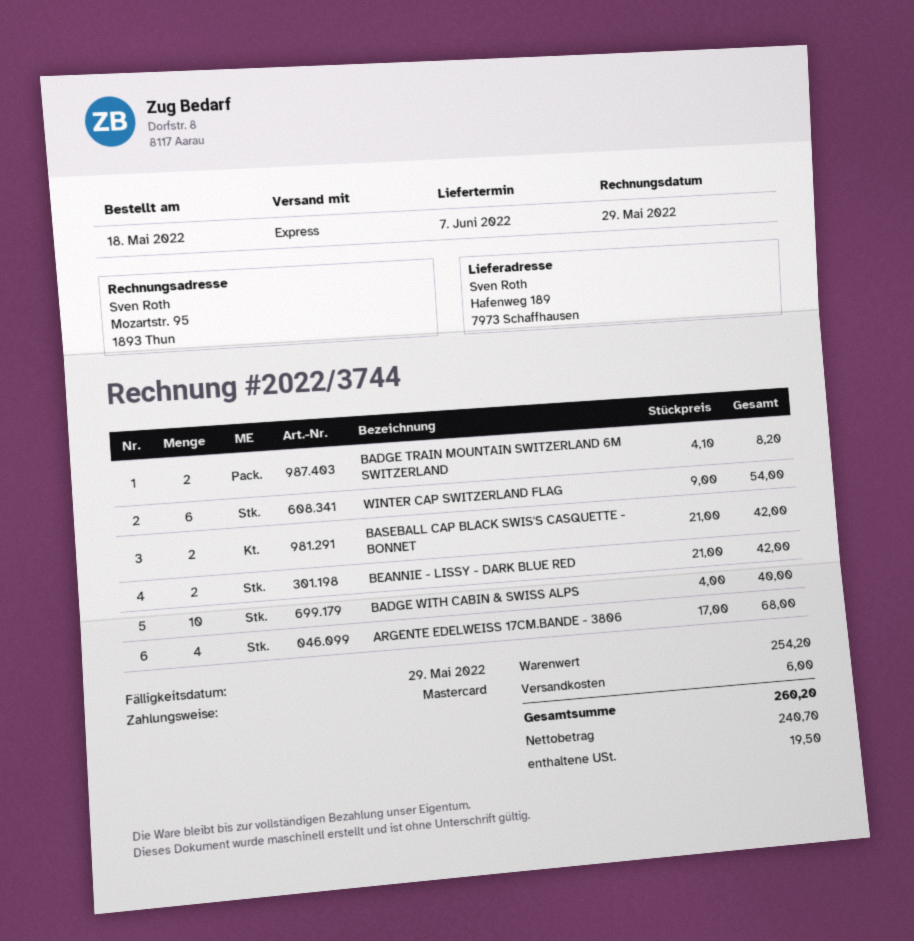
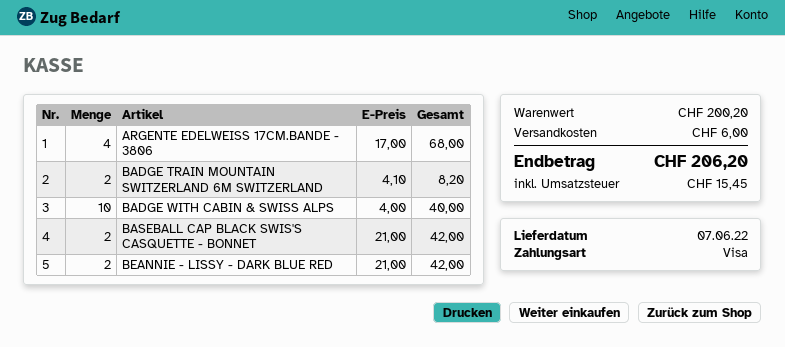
payment method: Mastercard -> Visa
WINTER CAP SWITZERLAND FLAG: 6 x 9.00 = 54.00 -> none
subtotal: 254.20 -> 200.20
tax: 19.50 -> 15.45
total: 260.20 -> 206.20

